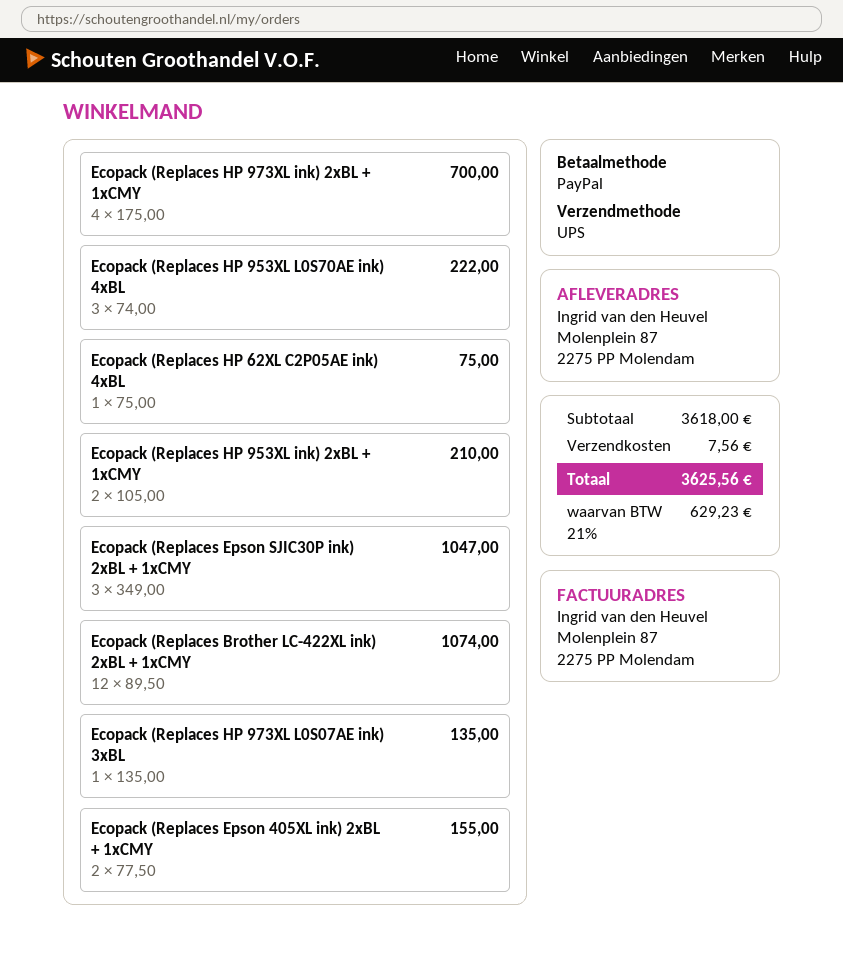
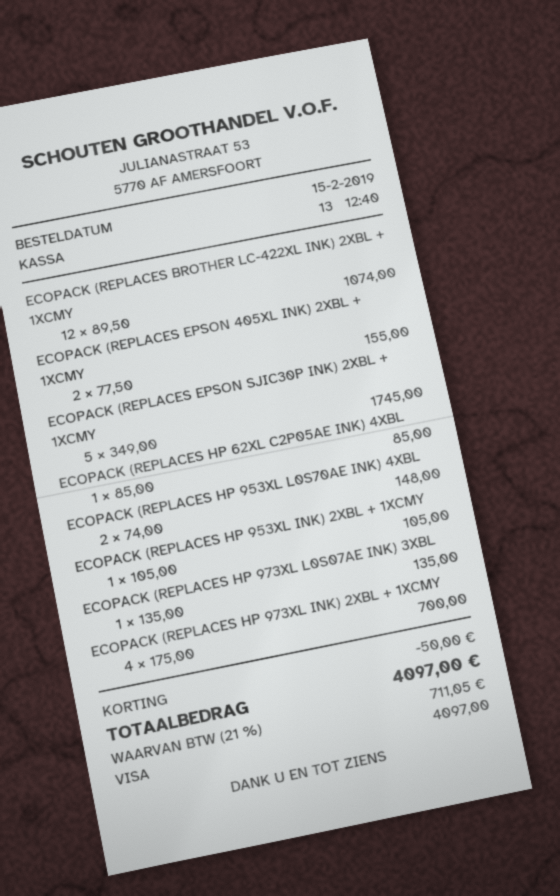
payment method: PayPal -> Visa
Ecopack (Replaces HP 953XL L0S70AE ink) 4xBL: 3 x 74.00 = 222.00 -> 2 x 74.00 = 148.00
Ecopack (Replaces HP 62XL C2P05AE ink) 4xBL: 1 x 75.00 = 75.00 -> 1 x 85.00 = 85.00
Ecopack (Replaces HP 953XL ink) 2xBL + 1xCMY: 2 x 105.00 = 210.00 -> 1 x 105.00 = 105.00
Ecopack (Replaces Epson SJIC30P ink) 2xBL + 1xCMY: 3 x 349.00 = 1047.00 -> 5 x 349.00 = 1745.00
discount: none -> 50.00
shipping: 7.56 -> none
tax: 21% = 629.23 -> 21% = 711.05
total: 3625.56 -> 4097.00

